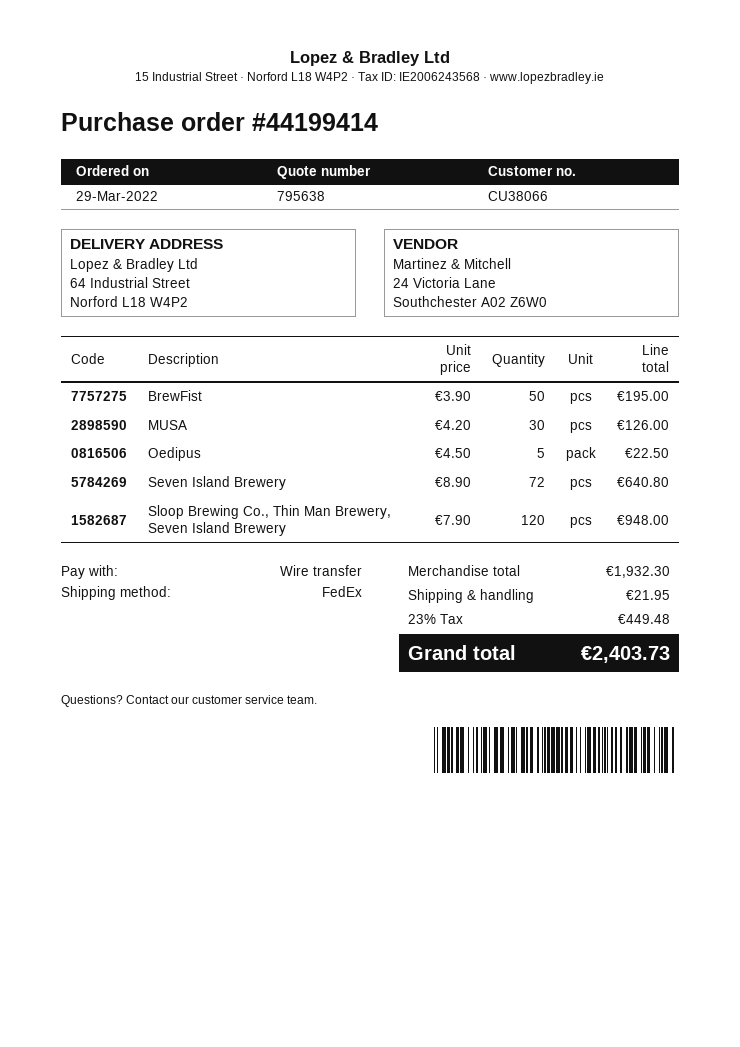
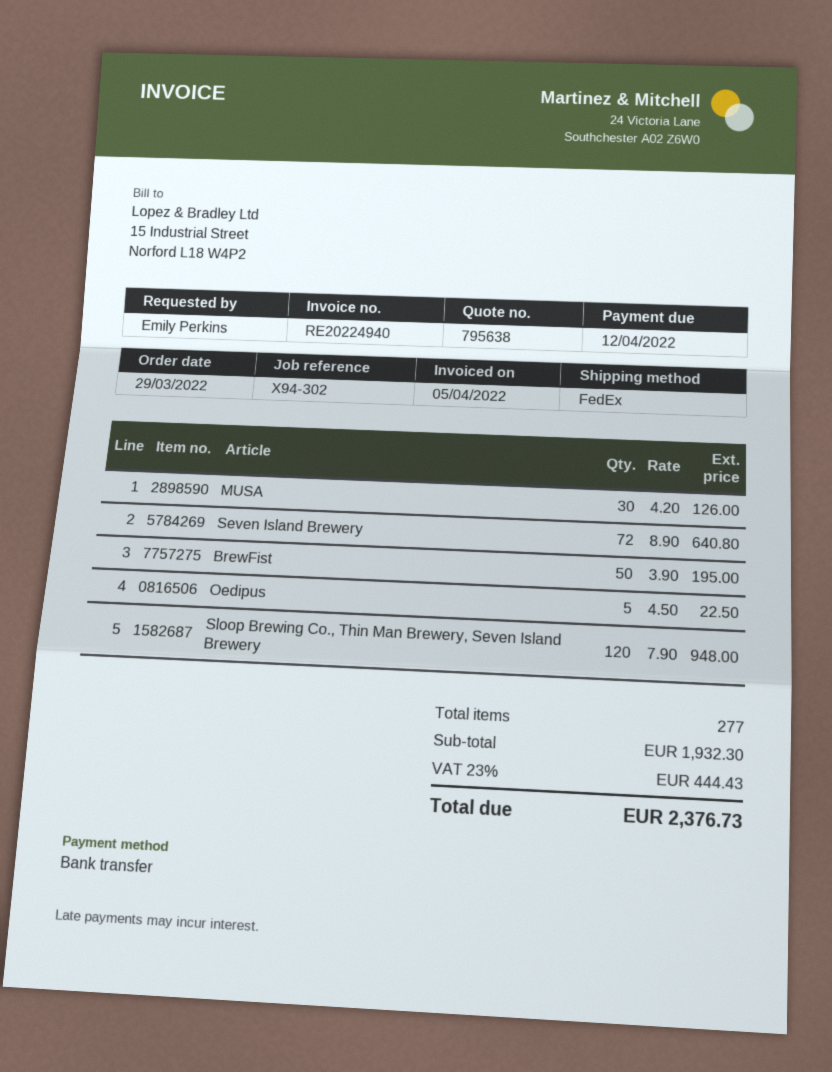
shipping: 21.95 -> none
tax: 23% = 449.48 -> 23% = 444.43
total: 2403.73 -> 2376.73

